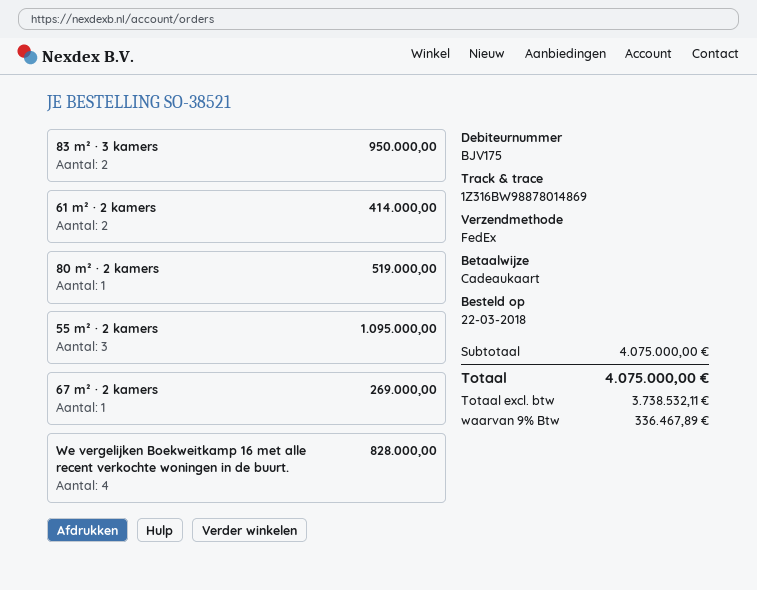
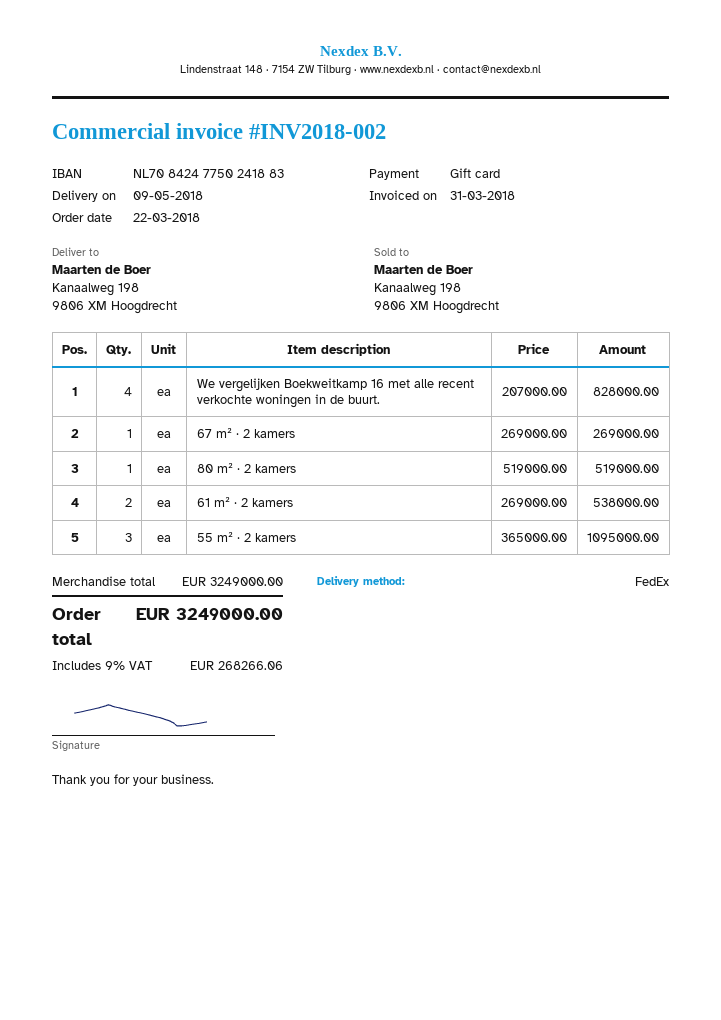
83 m² · 3 kamers: 2 for 950000.00 -> none
61 m² · 2 kamers: 2 for 414000.00 -> 2 for 538000.00
subtotal: 4075000.00 -> 3249000.00
tax: 9% = 336467.89 -> 9% = 268266.06
total: 4075000.00 -> 3249000.00

